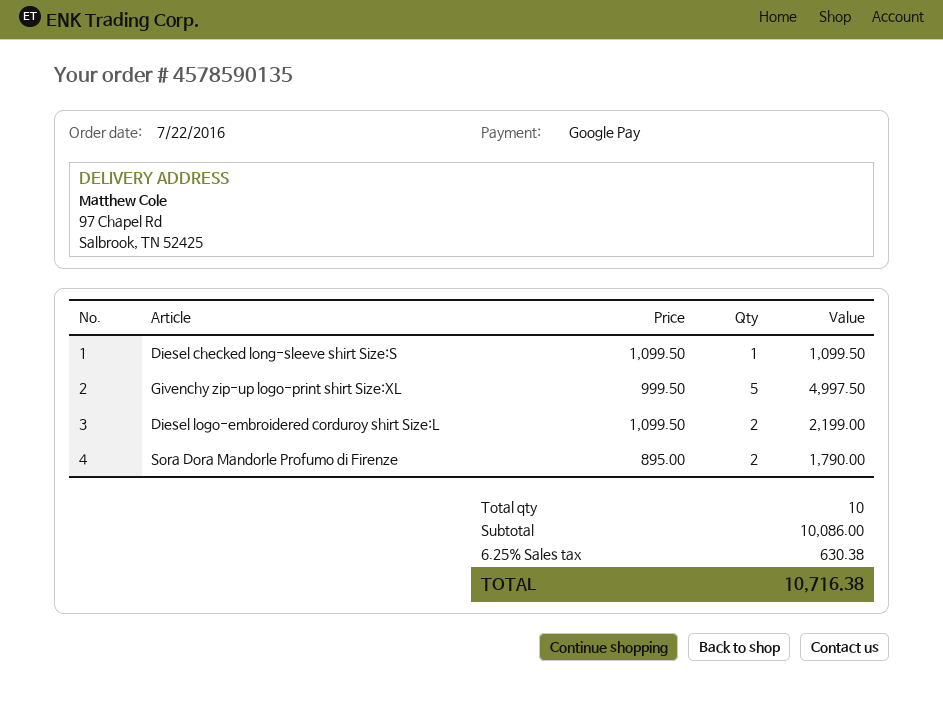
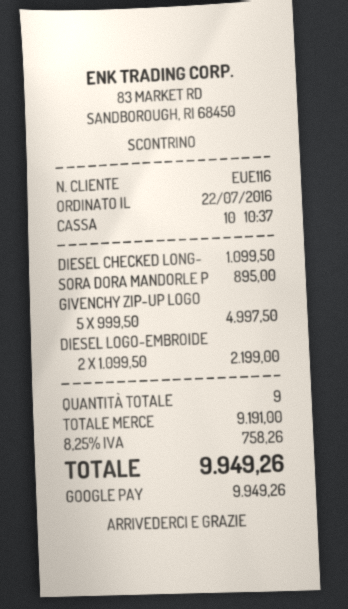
Sora Dora Mandorle Profumo di Firenze: 2 x 895.00 = 1790.00 -> 1 x 895.00 = 895.00
total quantity: 10 -> 9
subtotal: 10086.00 -> 9191.00
tax: 6.25% = 630.38 -> 8.25% = 758.26
total: 10716.38 -> 9949.26

